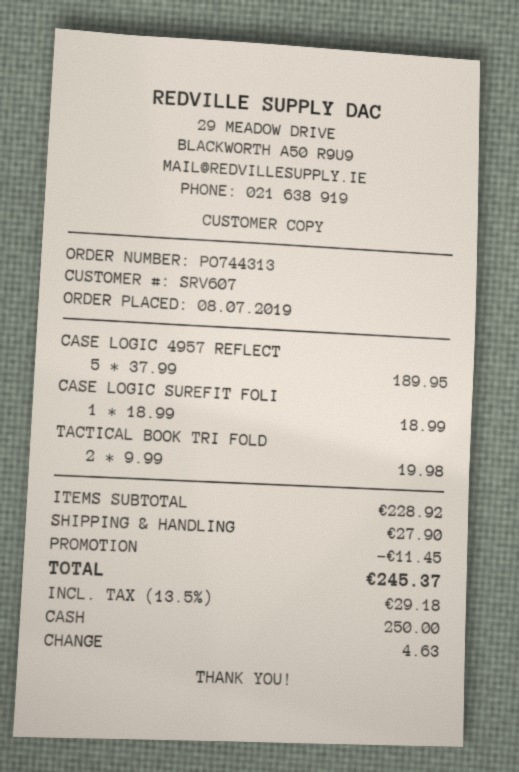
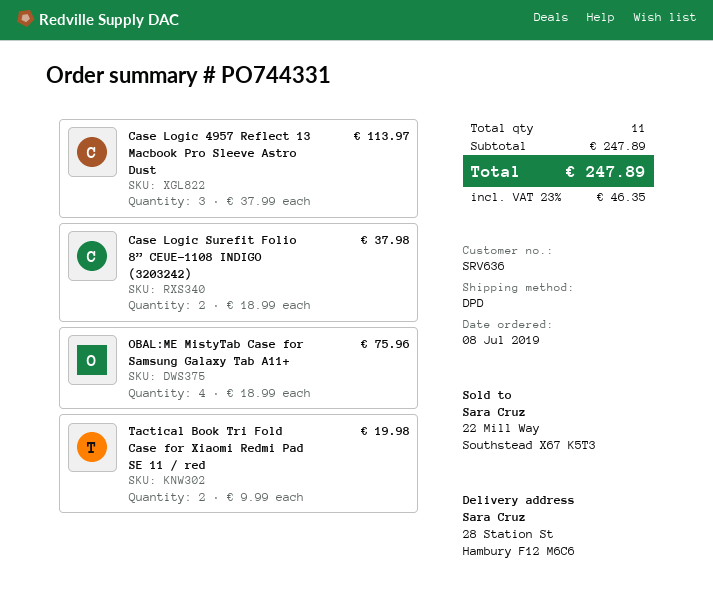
order number: PO744313 -> PO744331
customer number: SRV607 -> SRV636
CASE LOGIC 4957 REFLECT: 5 x 37.99 = 189.95 -> 3 x 37.99 = 113.97
CASE LOGIC SUREFIT FOLI: 1 x 18.99 = 18.99 -> 2 x 18.99 = 37.98
OBAL:ME MistyTab Case for Samsung Galaxy Tab A11+: none -> 4 x 18.99 = 75.96
subtotal: 228.92 -> 247.89
discount: 11.45 -> none
shipping: 27.90 -> none
tax: 13.5% = 29.18 -> 23% = 46.35
total: 245.37 -> 247.89

